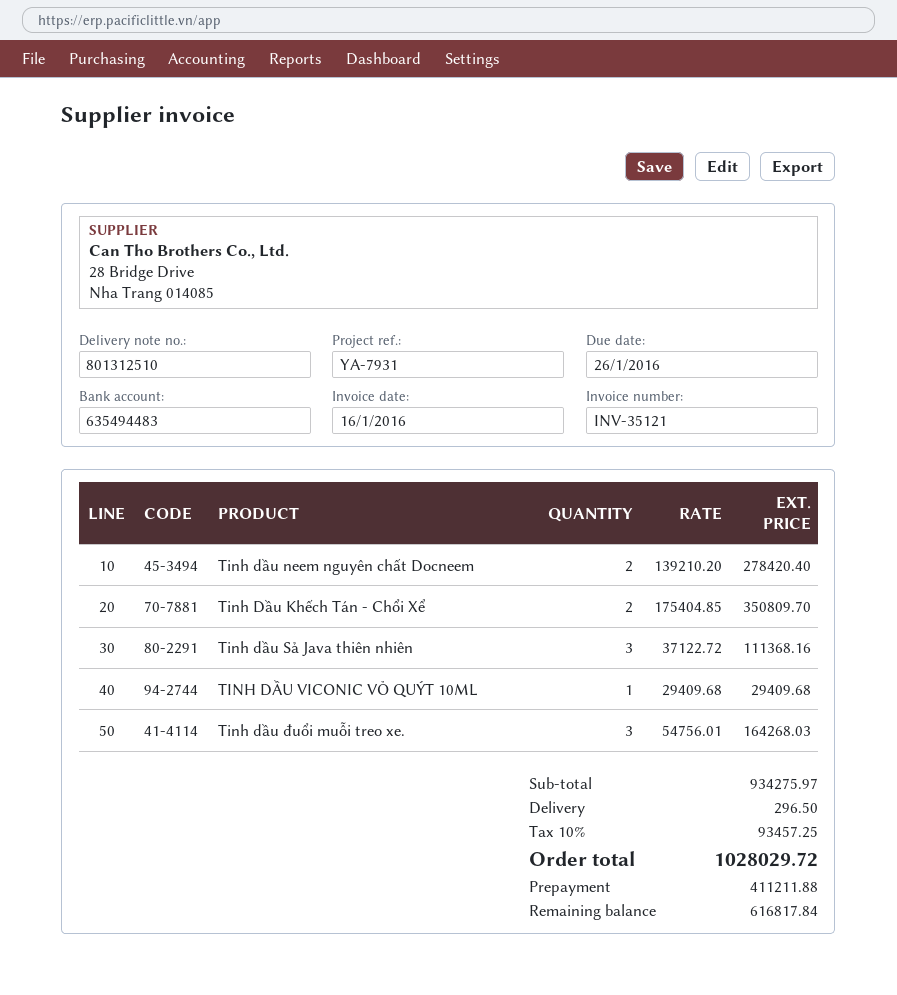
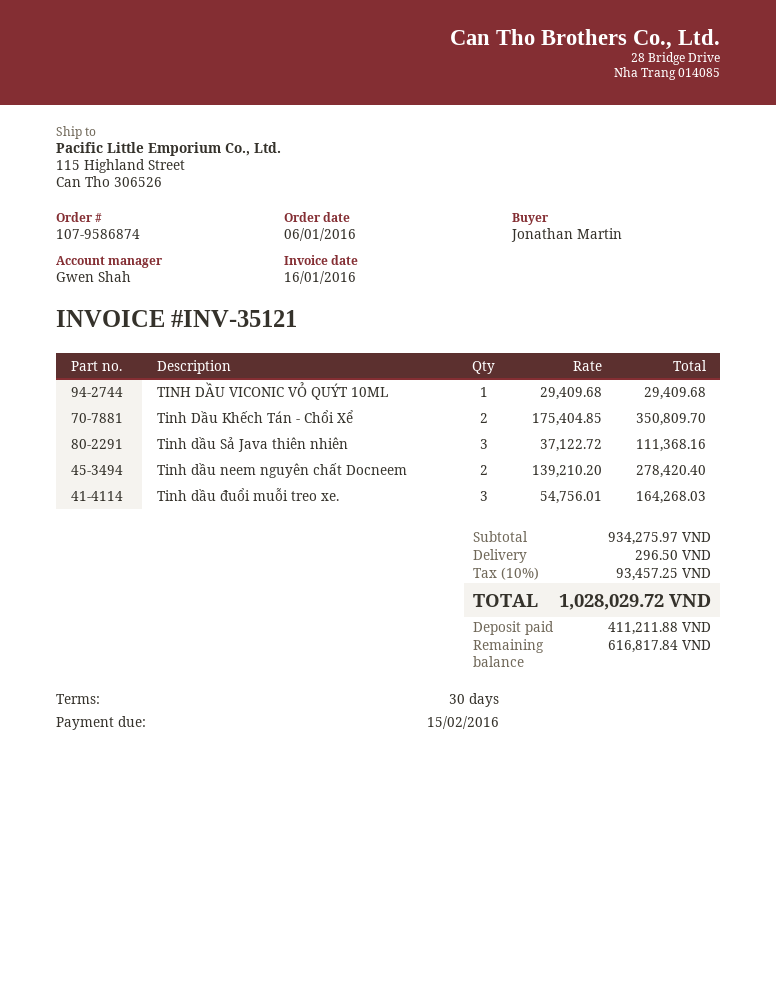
due date: 2016-01-26 -> 2016-02-15

